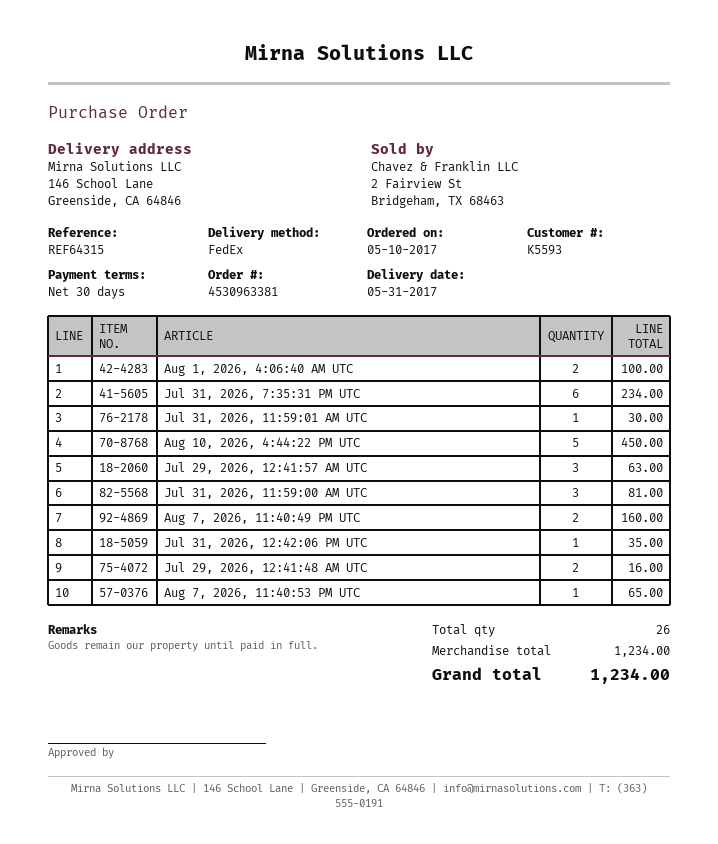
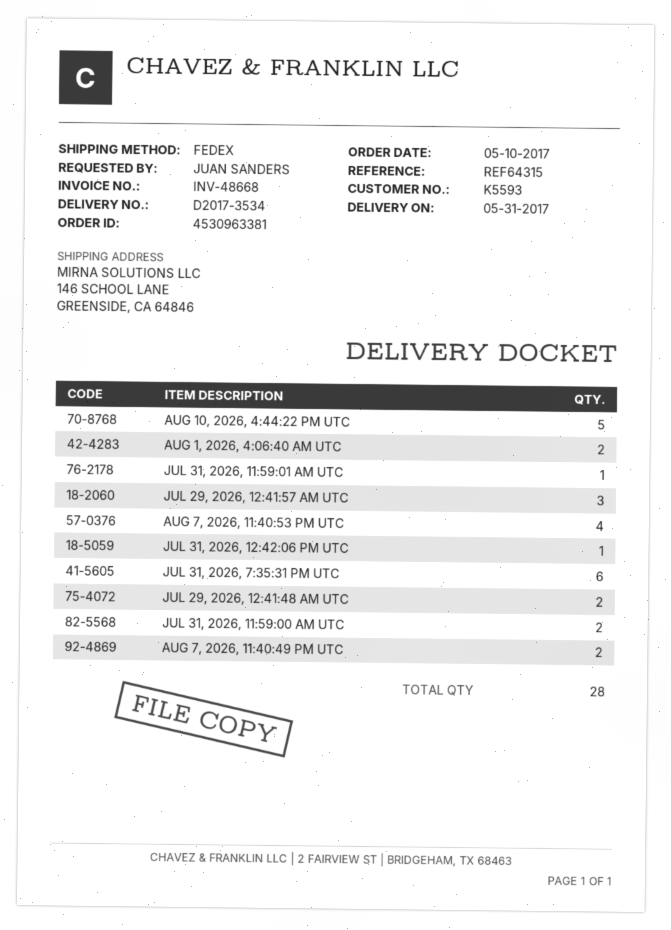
Jul 31, 2026, 11:59:00 AM UTC: 3 -> 2
Aug 7, 2026, 11:40:53 PM UTC: 1 -> 4
total quantity: 26 -> 28

